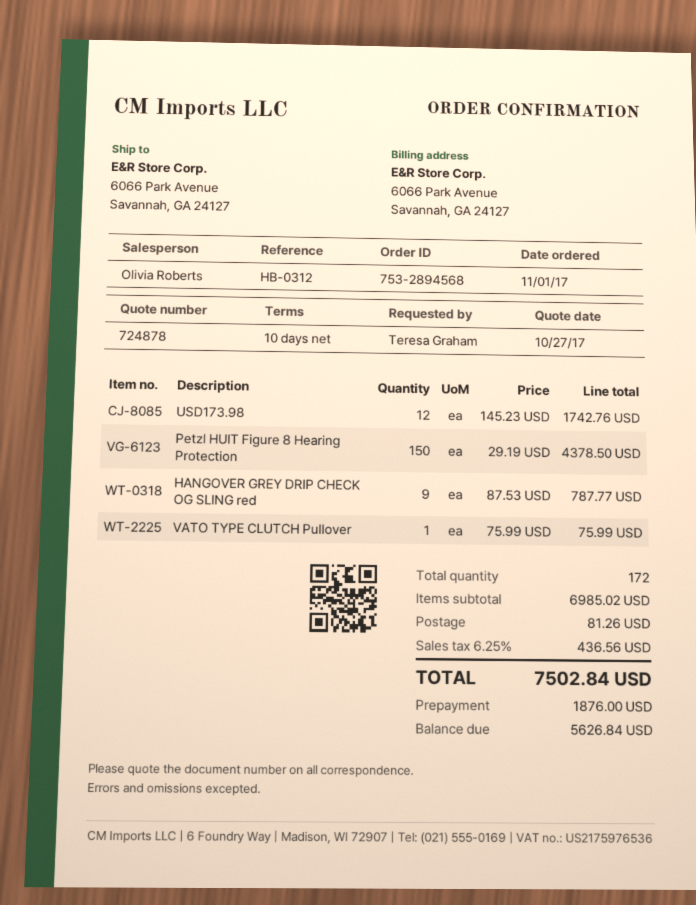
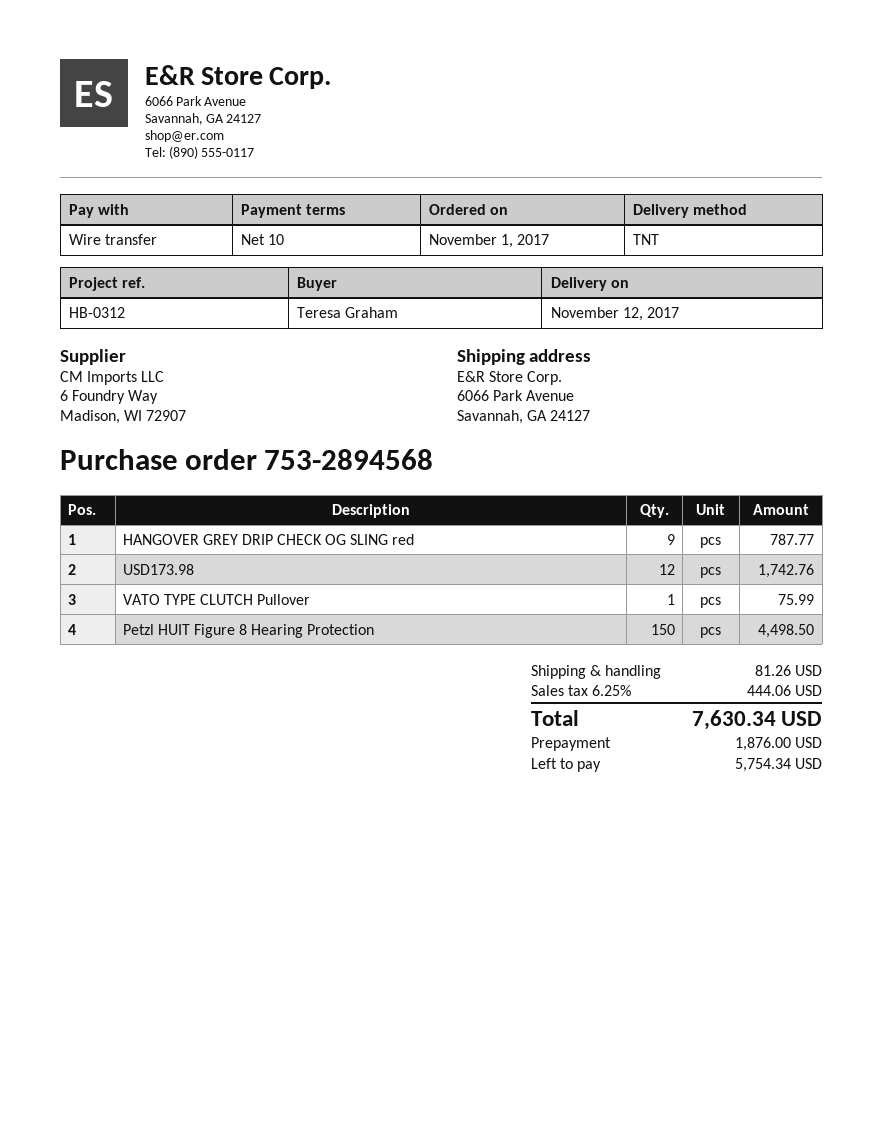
Petzl HUIT Figure 8 Hearing Protection: 150 for 4378.50 -> 150 for 4498.50
tax: 6.25% = 436.56 -> 6.25% = 444.06
total: 7502.84 -> 7630.34
balance: 5626.84 -> 5754.34

